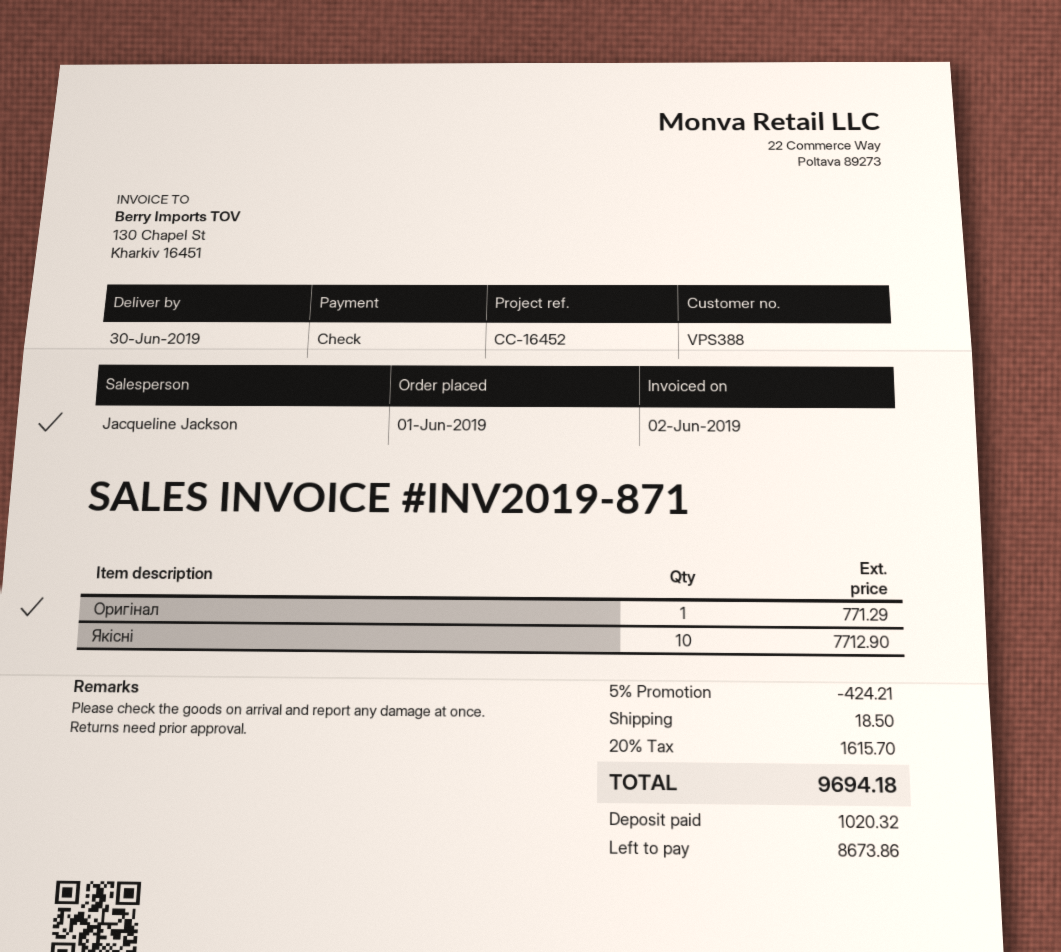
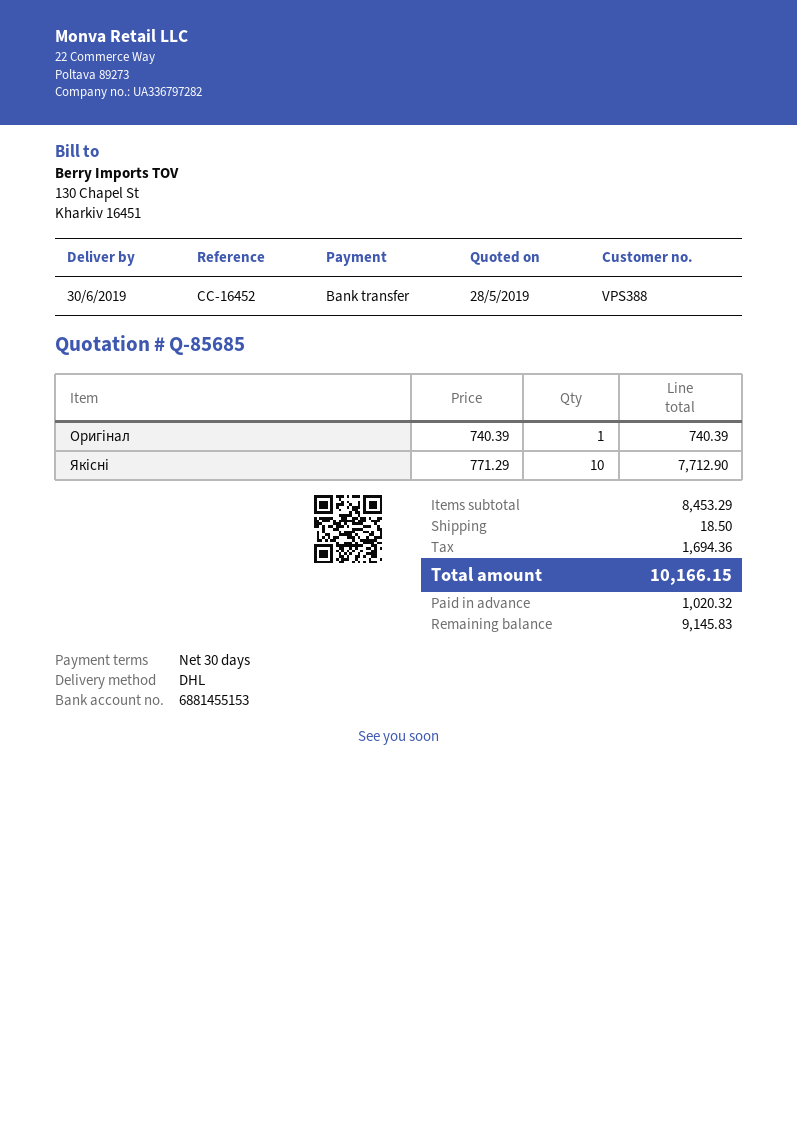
payment method: cheque -> bank transfer
Оригінал: 1 for 771.29 -> 1 for 740.39
discount: 5% = 424.21 -> none
tax: 1615.70 -> 1694.36
total: 9694.18 -> 10166.15
balance: 8673.86 -> 9145.83

